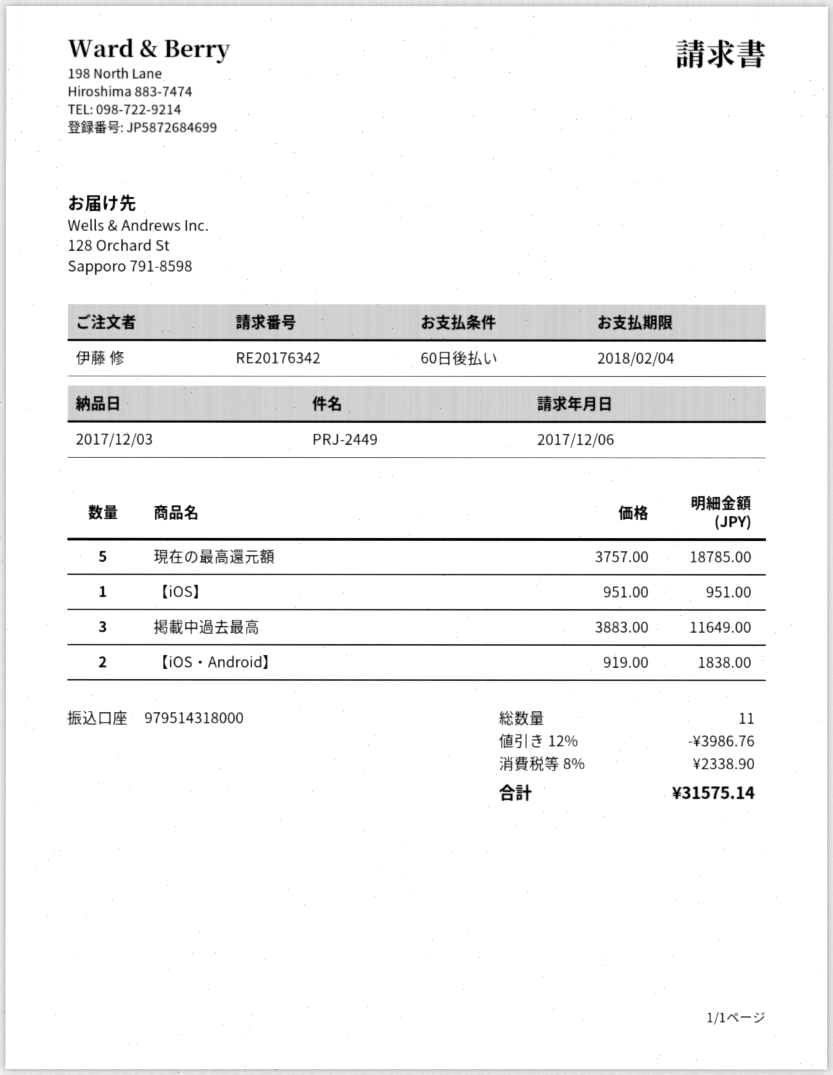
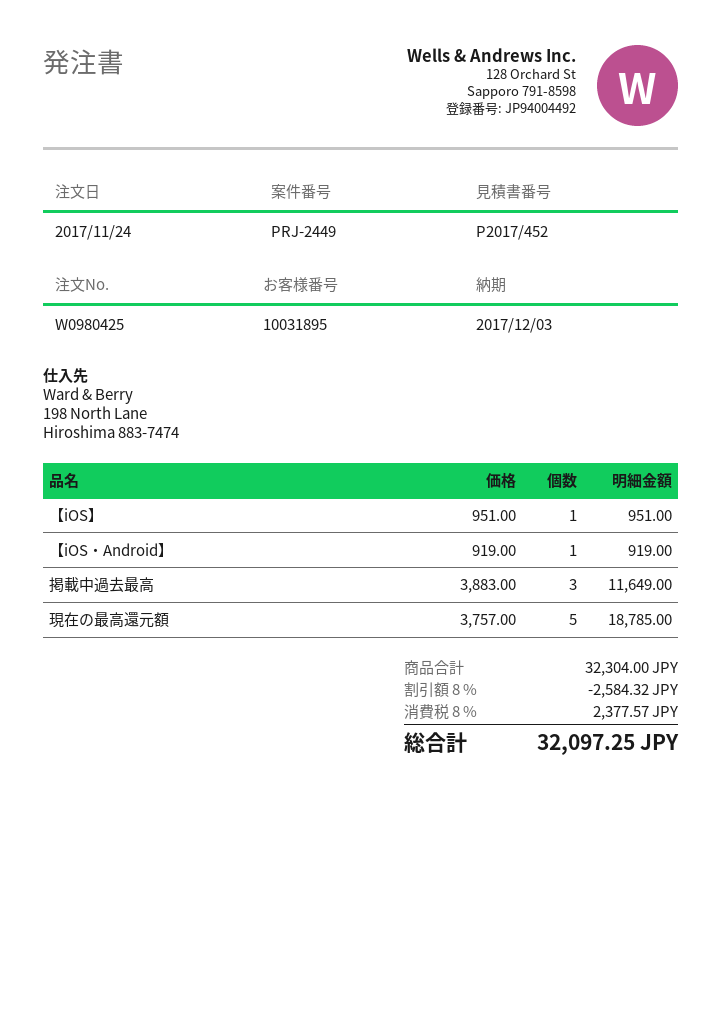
【iOS・Android】: 2 x 919.00 = 1838.00 -> 1 x 919.00 = 919.00
discount: 12% = 3986.76 -> 8% = 2584.32
tax: 8% = 2338.90 -> 8% = 2377.57
total: 31575.14 -> 32097.25

